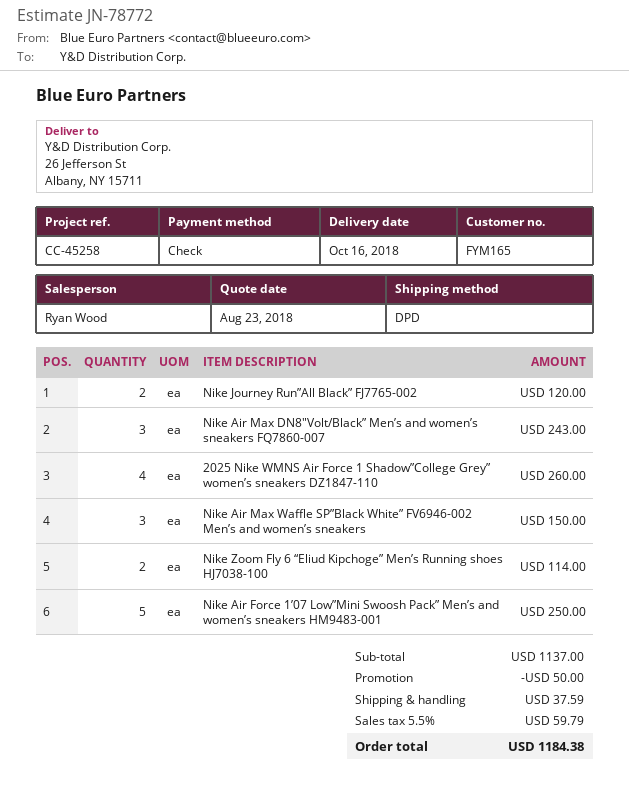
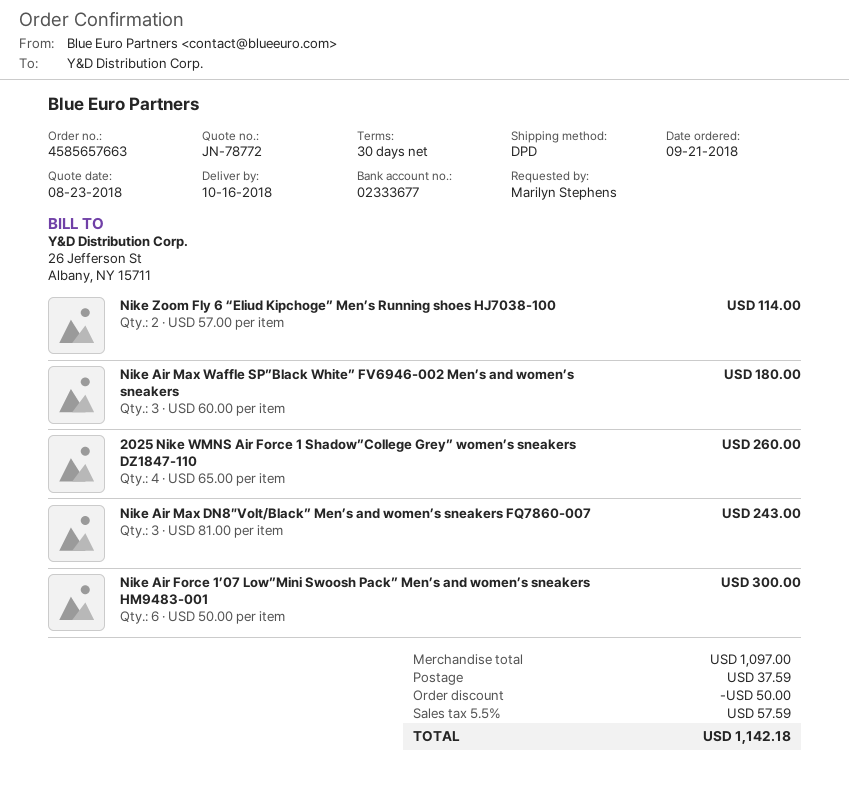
Nike Journey Run”All Black” FJ7765-002: 2 for 120.00 -> none
Nike Air Max Waffle SP”Black White” FV6946-002 Men’s and women’s sneakers: 3 for 150.00 -> 3 for 180.00
Nike Air Force 1’07 Low”Mini Swoosh Pack” Men’s and women’s sneakers HM9483-001: 5 for 250.00 -> 6 for 300.00
subtotal: 1137.00 -> 1097.00
tax: 5.5% = 59.79 -> 5.5% = 57.59
total: 1184.38 -> 1142.18

